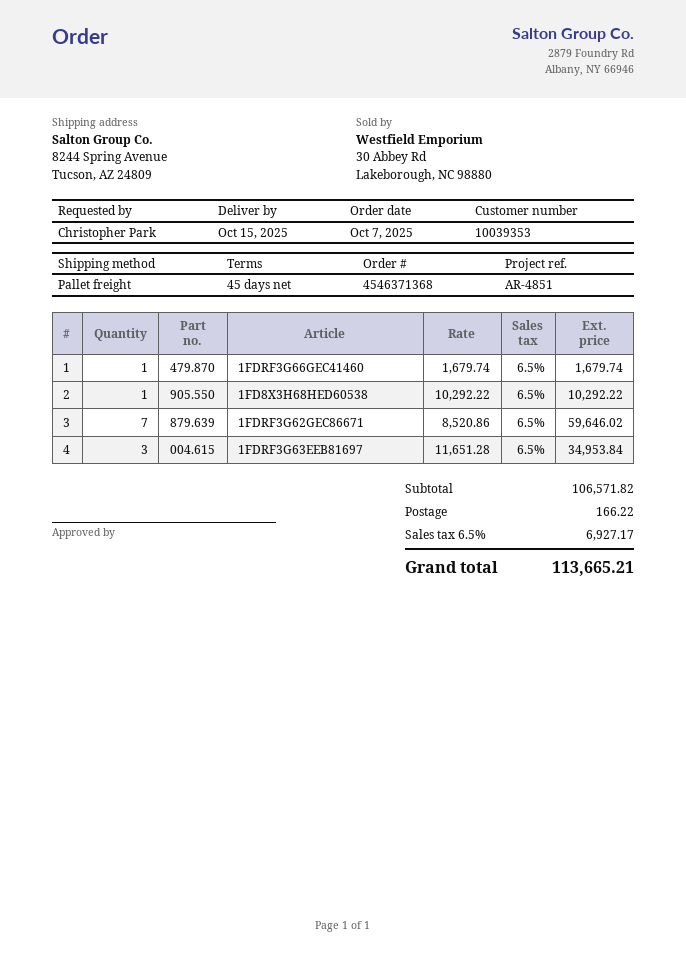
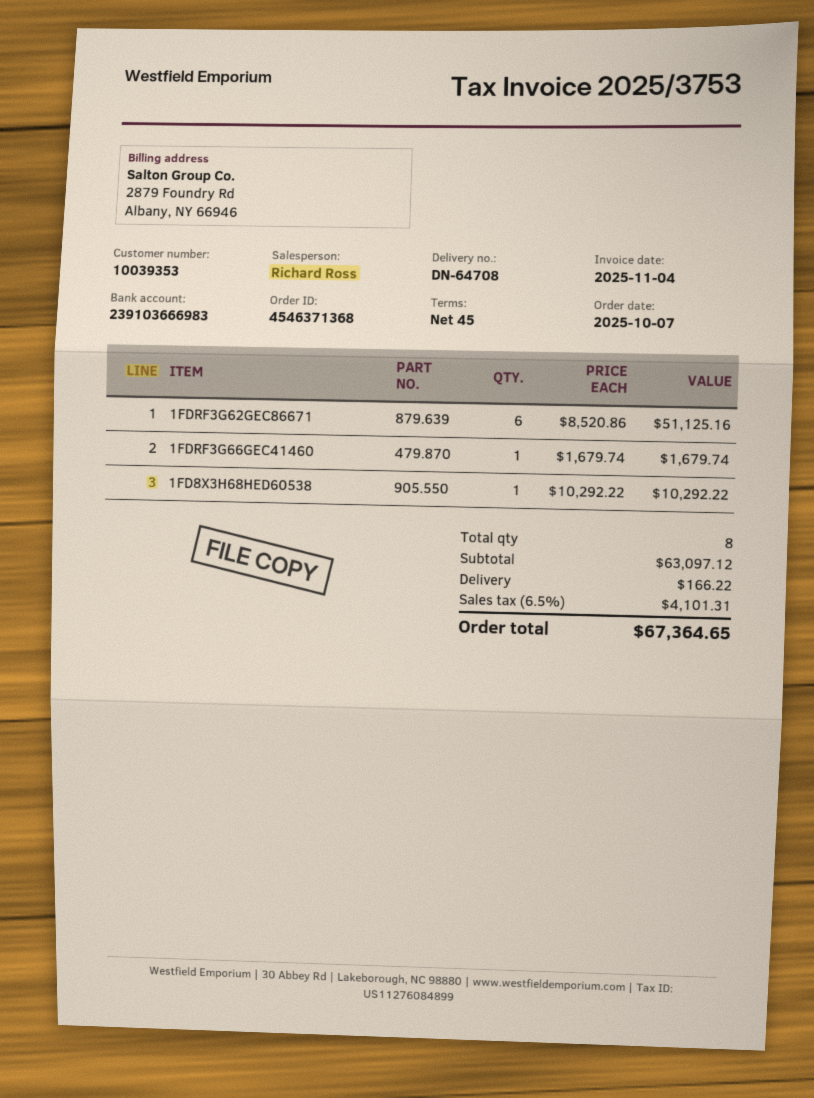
1FDRF3G62GEC86671: 7 x 8520.86 = 59646.02 -> 6 x 8520.86 = 51125.16
1FDRF3G63EEB81697: 3 x 11651.28 = 34953.84 -> none
subtotal: 106571.82 -> 63097.12
tax: 6.5% = 6927.17 -> 6.5% = 4101.31
total: 113665.21 -> 67364.65

